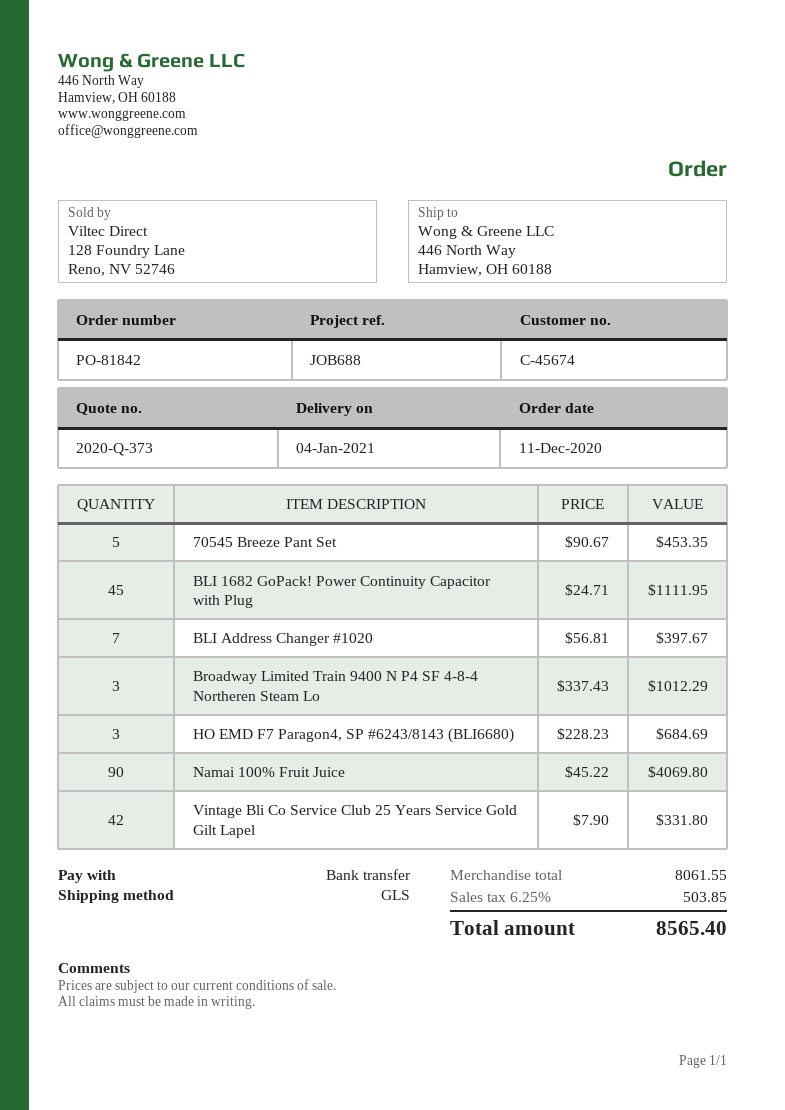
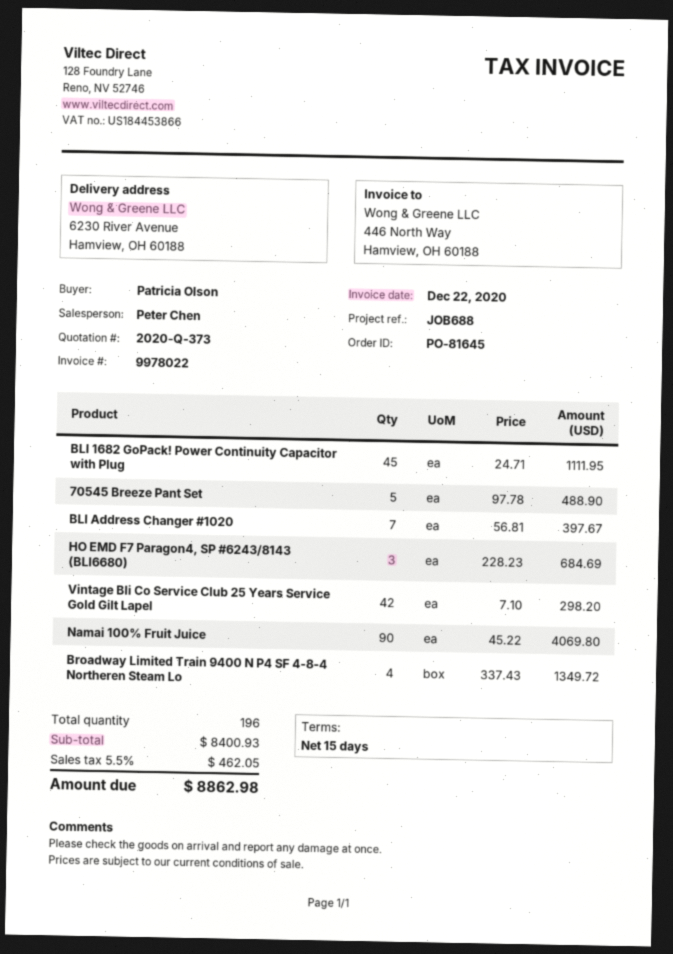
order number: PO-81842 -> PO-81645
ship to: 446 North Way, Hamview, OH 60188 -> 6230 River Avenue, Hamview, OH 60188
70545 Breeze Pant Set: 5 x 90.67 = 453.35 -> 5 x 97.78 = 488.90
Broadway Limited Train 9400 N P4 SF 4-8-4 Northeren Steam Lo: 3 x 337.43 = 1012.29 -> 4 x 337.43 = 1349.72
Vintage Bli Co Service Club 25 Years Service Gold Gilt Lapel: 42 x 7.90 = 331.80 -> 42 x 7.10 = 298.20
subtotal: 8061.55 -> 8400.93
tax: 6.25% = 503.85 -> 5.5% = 462.05
total: 8565.40 -> 8862.98

